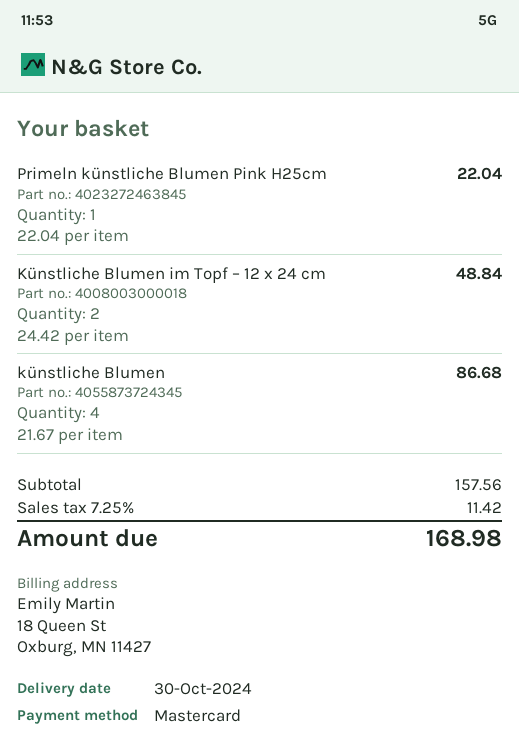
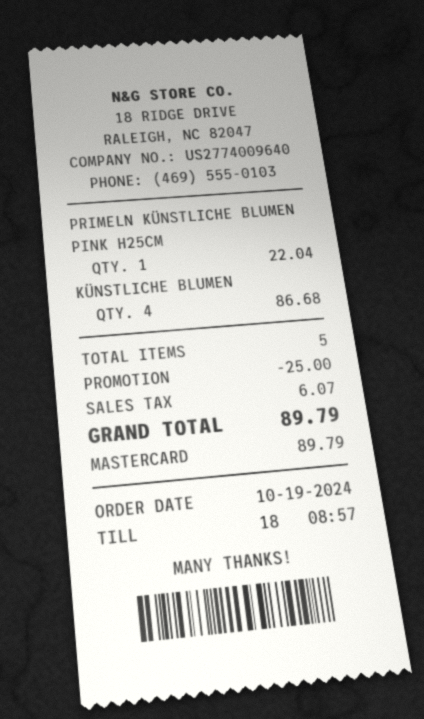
Künstliche Blumen im Topf – 12 x 24 cm: 2 for 48.84 -> none
discount: none -> 25.00
tax: 11.42 -> 6.07
total: 168.98 -> 89.79

